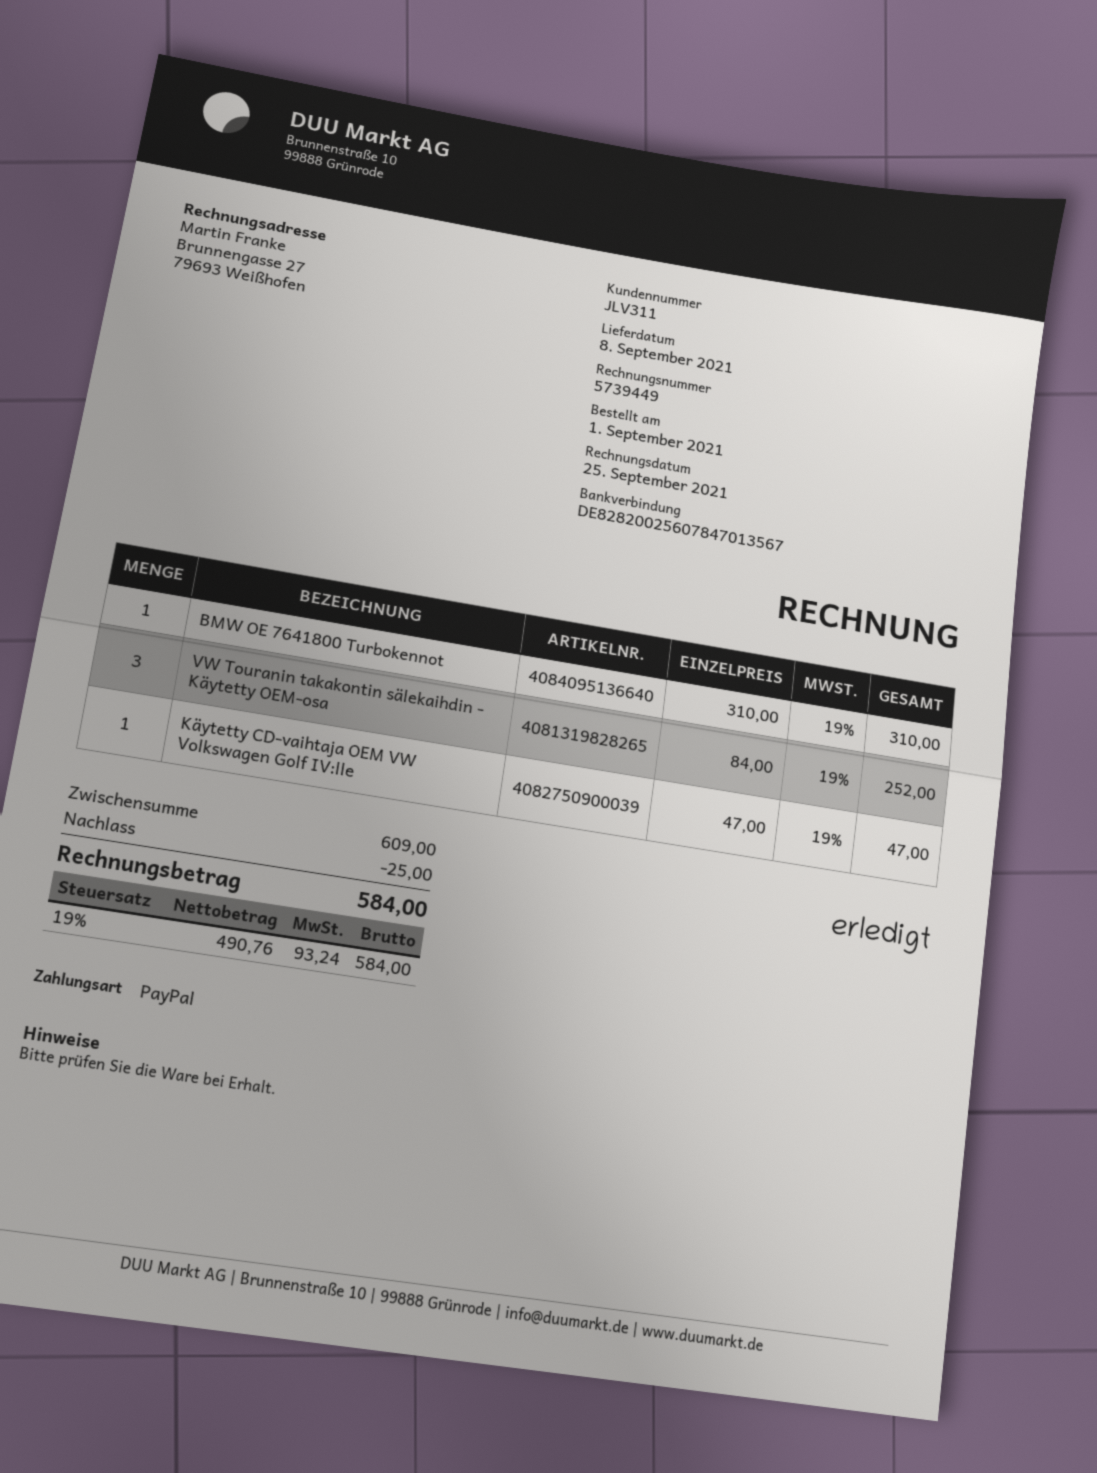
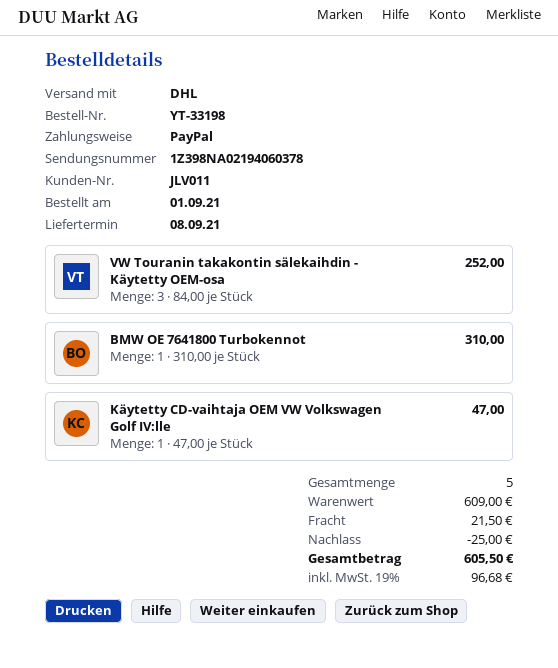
customer number: JLV311 -> JLV011
shipping: none -> 21.50
tax: 19% = 93.24 -> 19% = 96.68
total: 584.00 -> 605.50

